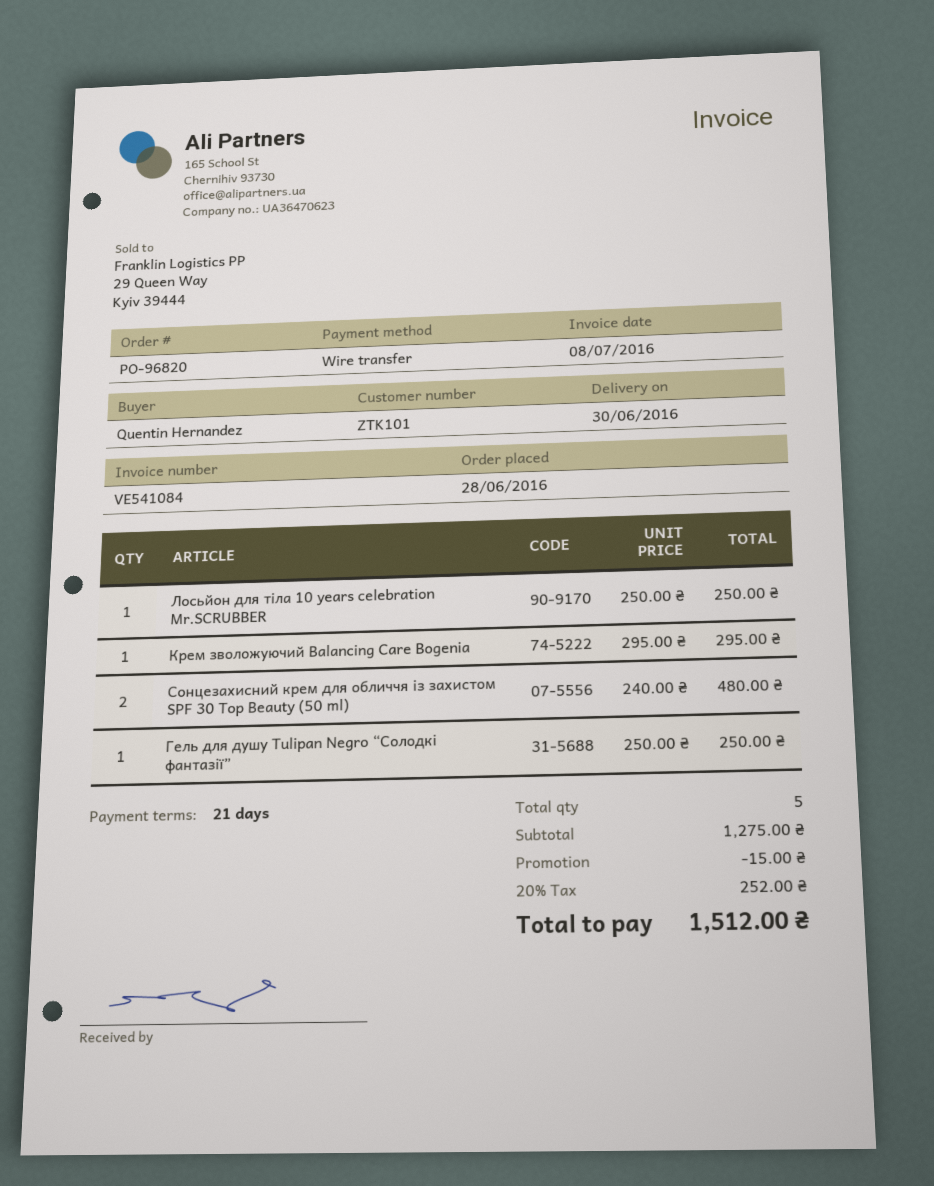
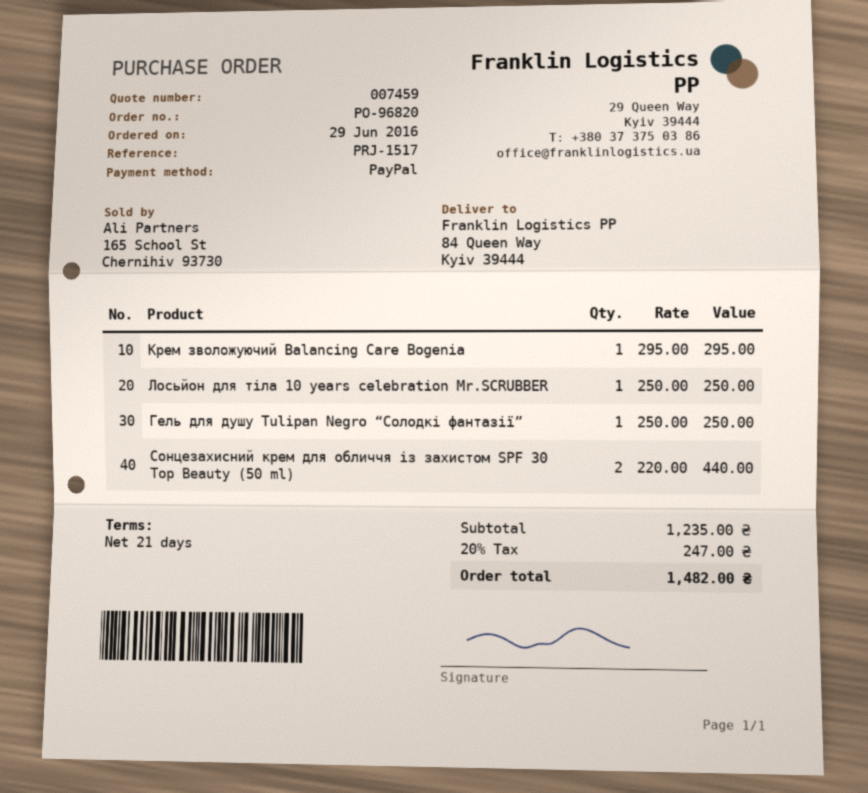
order date: 2016-06-28 -> 2016-06-29
payment method: bank transfer -> PayPal
Сонцезахисний крем для обличчя із захистом SPF 30 Top Beauty (50 ml): 2 x 240.00 = 480.00 -> 2 x 220.00 = 440.00
subtotal: 1275.00 -> 1235.00
discount: 15.00 -> none
tax: 20% = 252.00 -> 20% = 247.00
total: 1512.00 -> 1482.00

